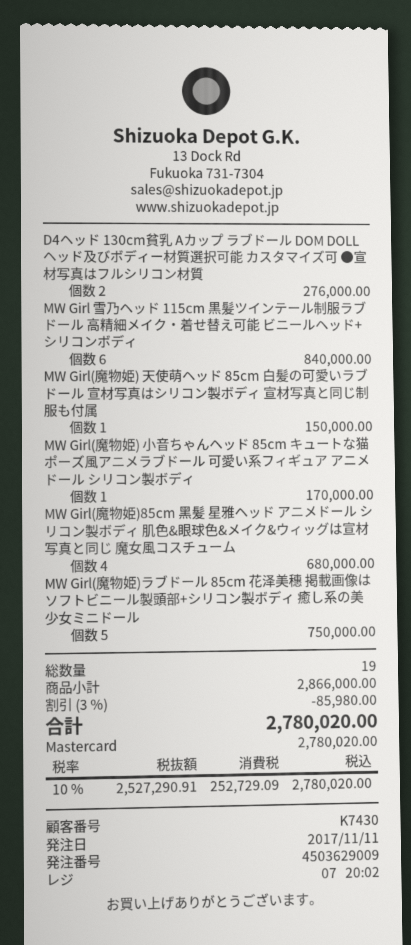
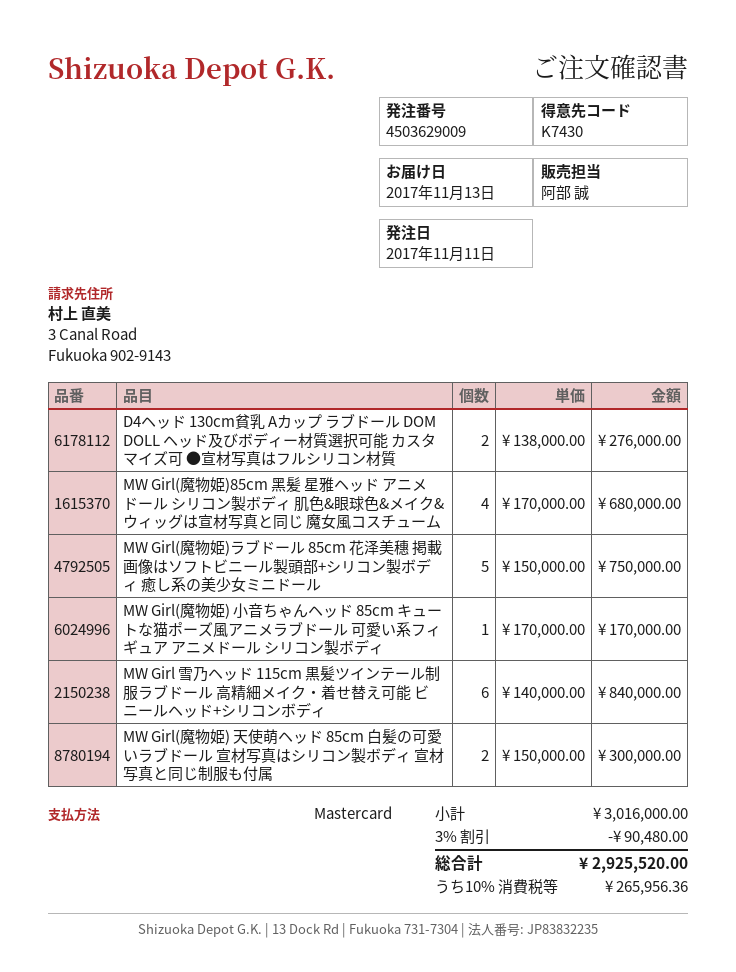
MW Girl(魔物姫) 天使萌ヘッド 85cm 白髪の可愛いラブドール 宣材写真はシリコン製ボディ 宣材写真と同じ制服も付属: 1 for 150000.00 -> 2 for 300000.00
subtotal: 2866000.00 -> 3016000.00
discount: 3% = 85980.00 -> 3% = 90480.00
tax: 10% = 252729.09 -> 10% = 265956.36
total: 2780020.00 -> 2925520.00

